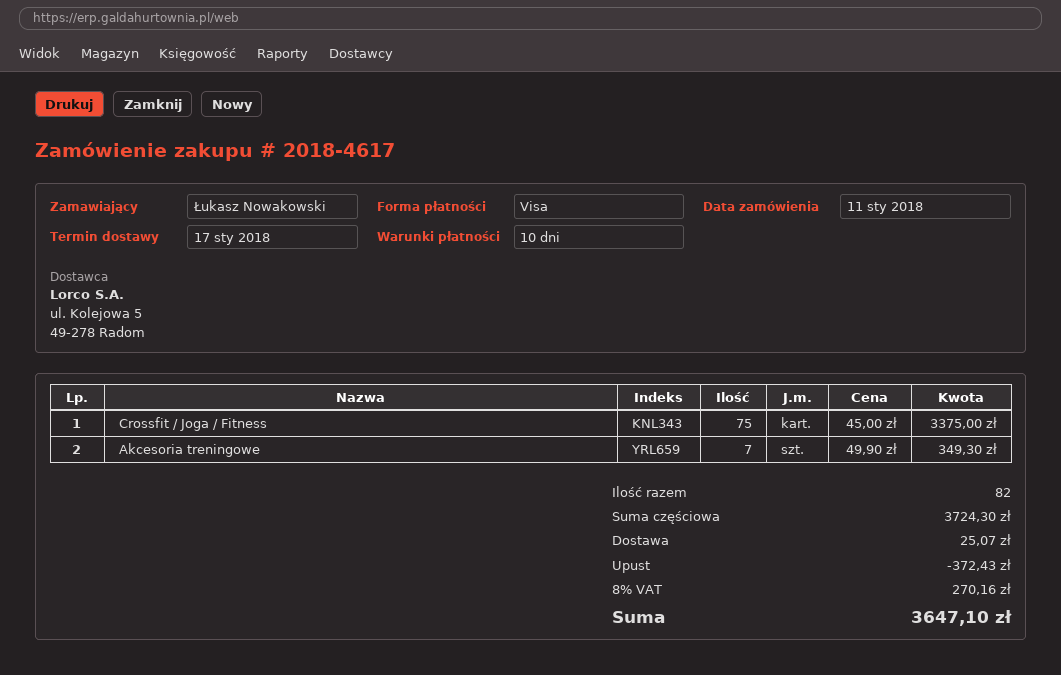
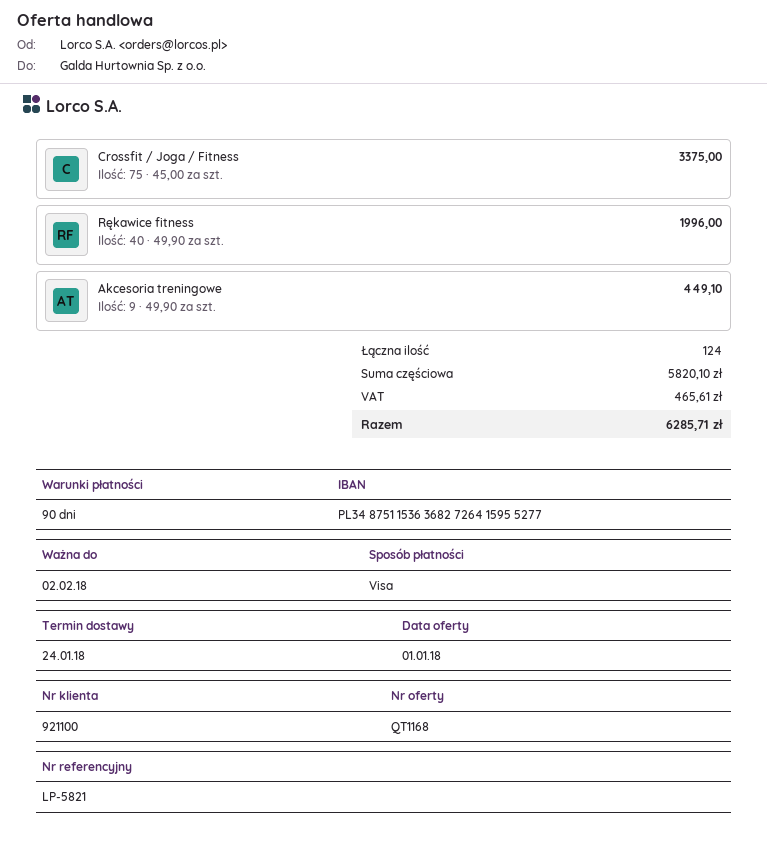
delivery date: 2018-01-17 -> 2018-01-24
payment terms: 10 days -> 90 days
Akcesoria treningowe: 7 x 49.90 = 349.30 -> 9 x 49.90 = 449.10
Rękawice fitness: none -> 40 x 49.90 = 1996.00
total quantity: 82 -> 124
subtotal: 3724.30 -> 5820.10
discount: 372.43 -> none
shipping: 25.07 -> none
tax: 270.16 -> 465.61
total: 3647.10 -> 6285.71

